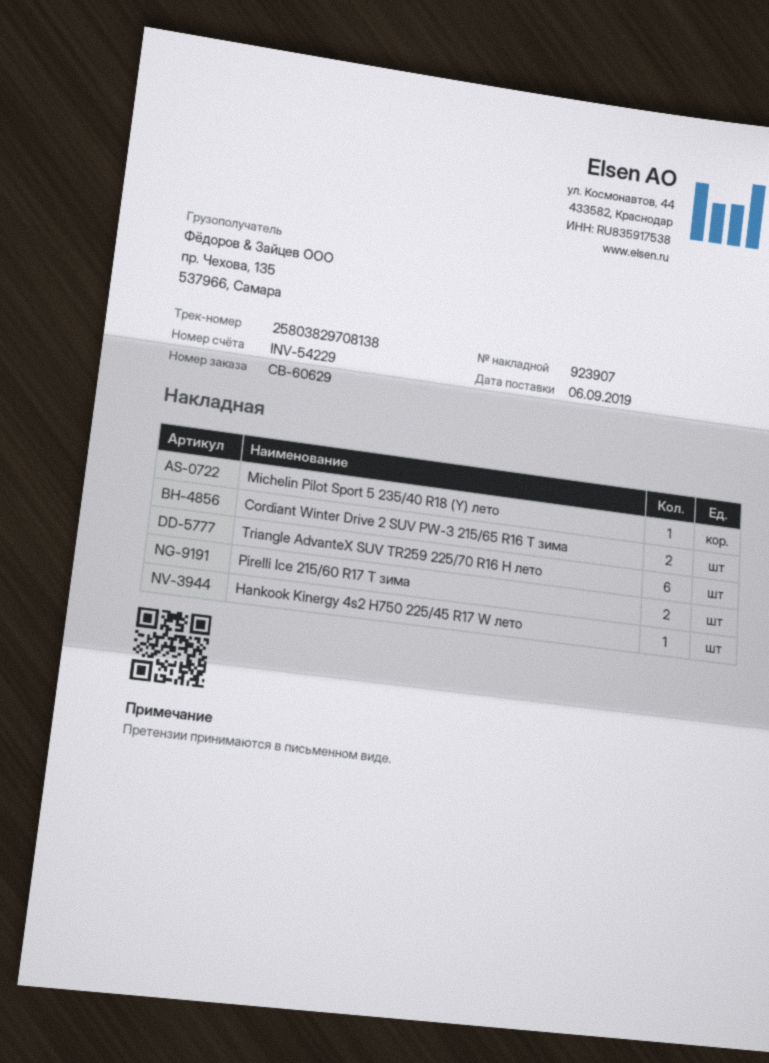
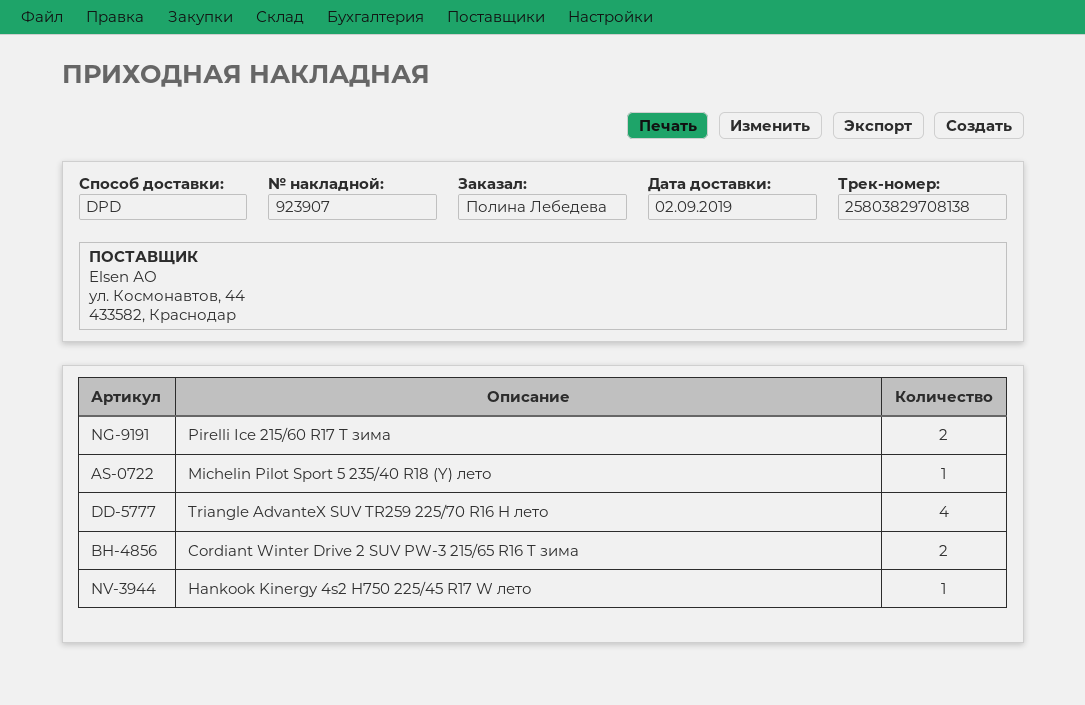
delivery date: 2019-09-06 -> 2019-09-02
Triangle AdvanteX SUV TR259 225/70 R16 H лето: 6 -> 4

